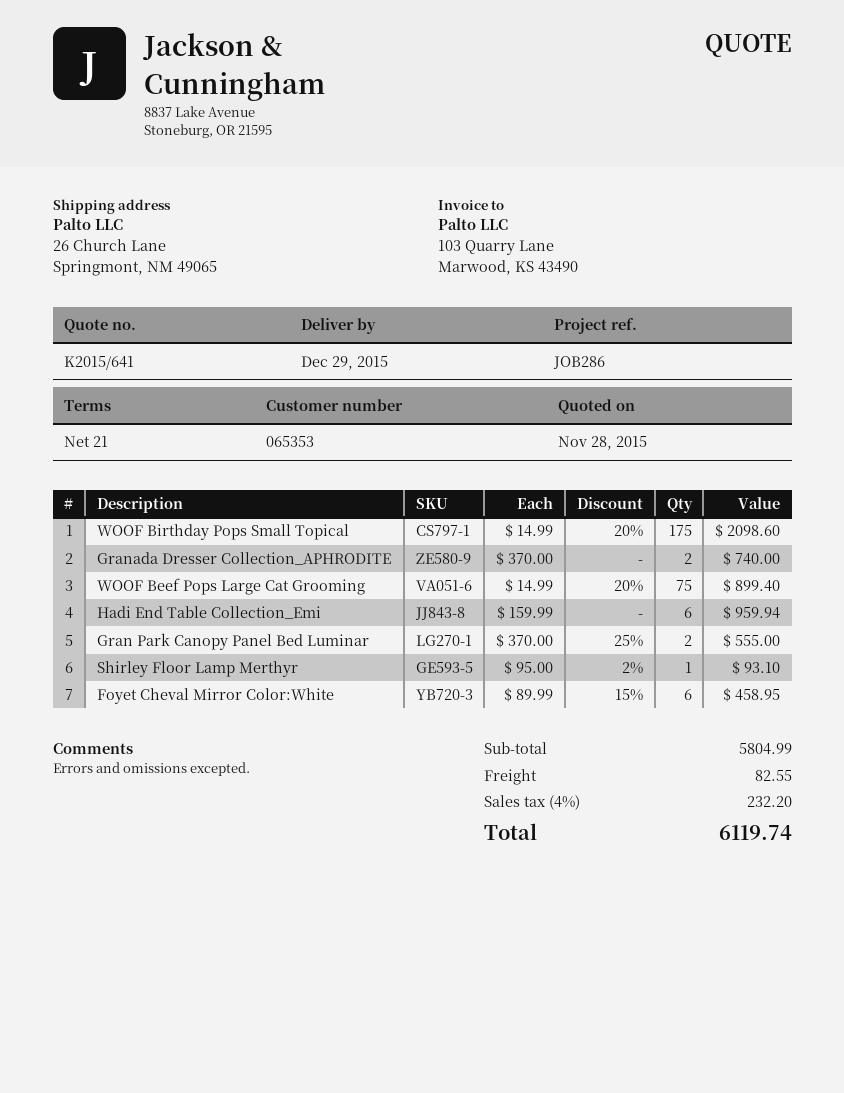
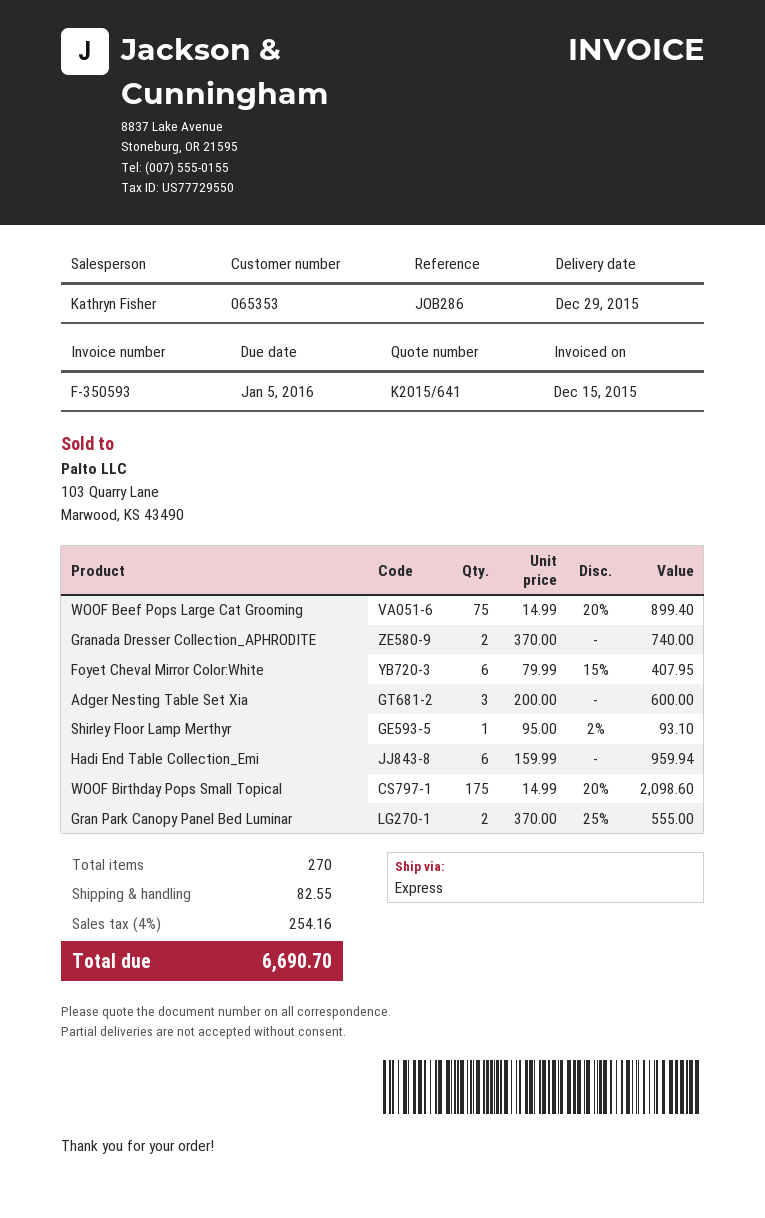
Foyet Cheval Mirror Color:White: 6 x 89.99 - 15% = 458.95 -> 6 x 79.99 - 15% = 407.95
Adger Nesting Table Set Xia: none -> 3 x 200.00 = 600.00
tax: 4% = 232.20 -> 4% = 254.16
total: 6119.74 -> 6690.70

